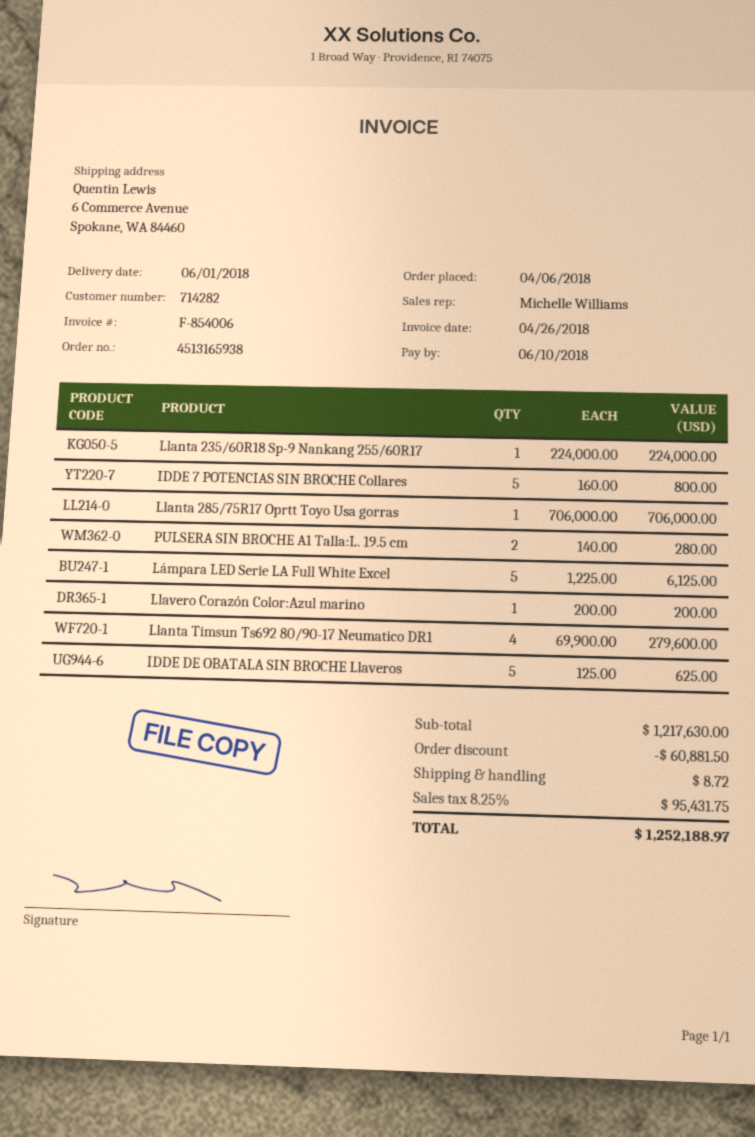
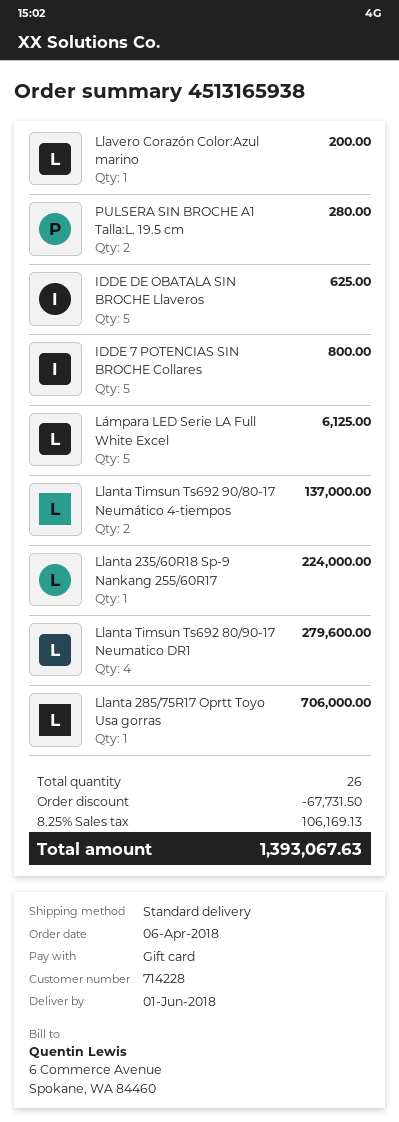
customer number: 714282 -> 714228
Llanta Timsun Ts692 90/80-17 Neumático 4-tiempos: none -> 2 for 137000.00
discount: 60881.50 -> 67731.50
shipping: 8.72 -> none
tax: 8.25% = 95431.75 -> 8.25% = 106169.13
total: 1252188.97 -> 1393067.63

